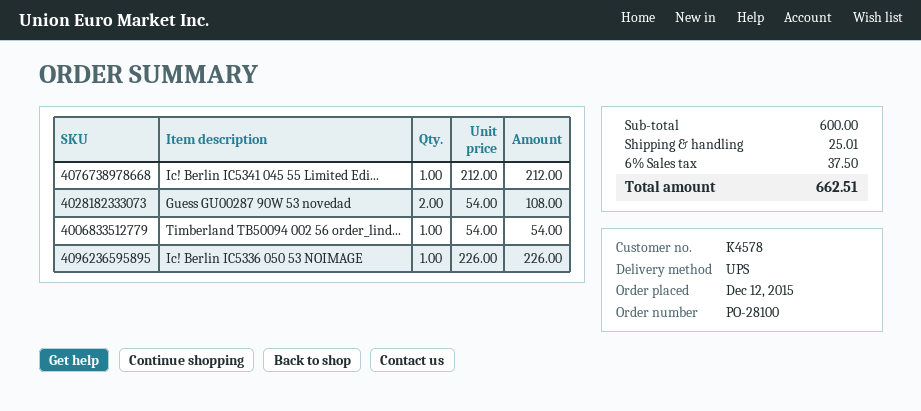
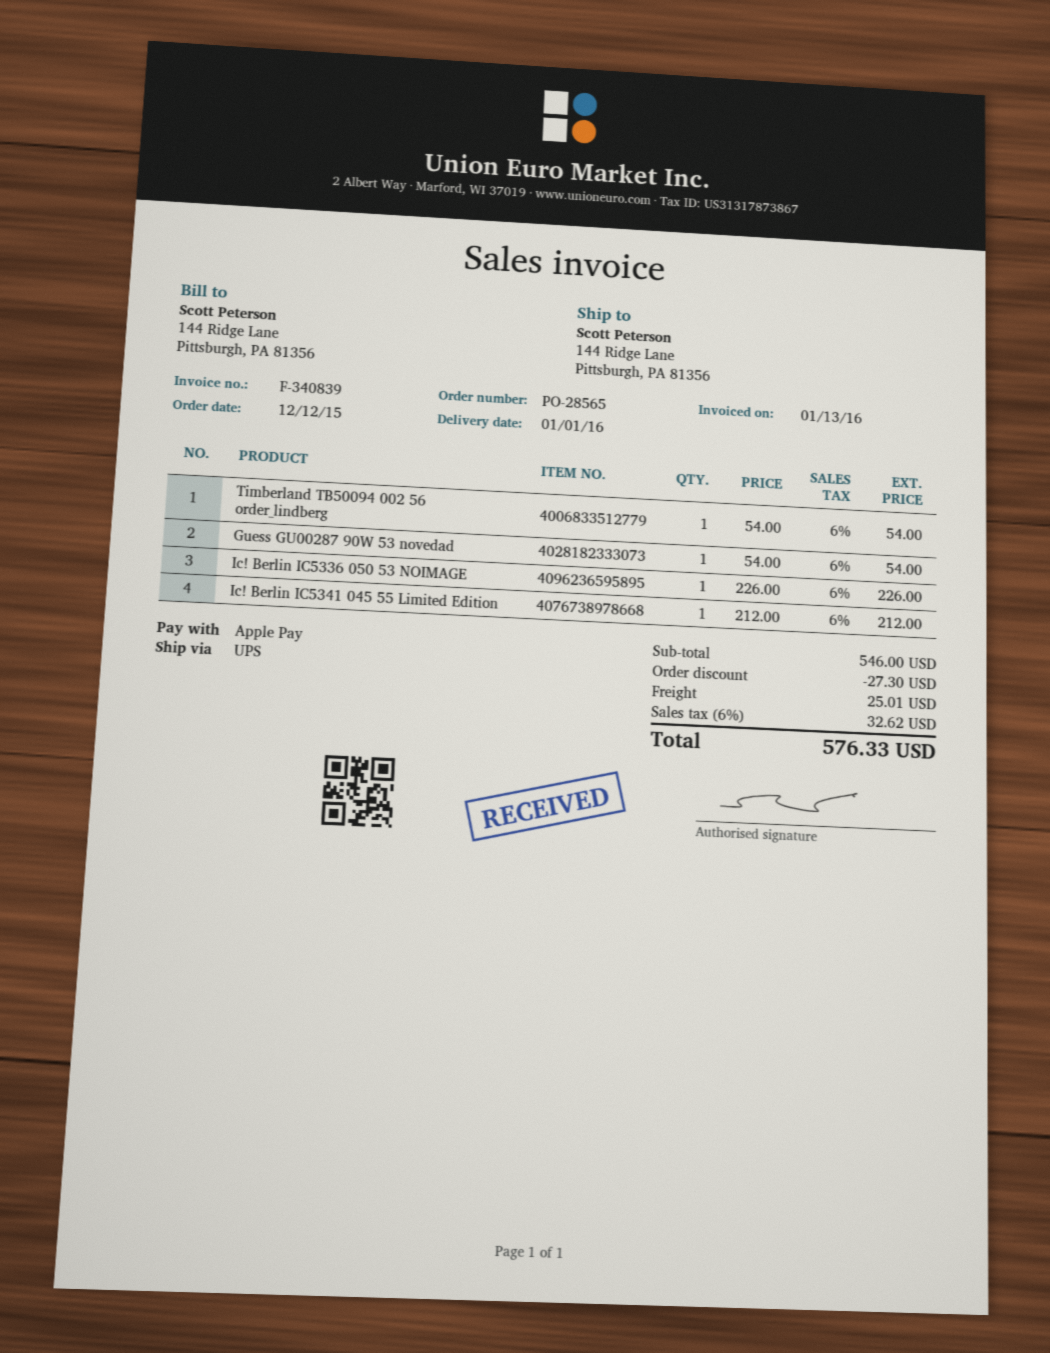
order number: PO-28100 -> PO-28565
Guess GU00287 90W 53 novedad: 2 x 54.00 = 108.00 -> 1 x 54.00 = 54.00
subtotal: 600.00 -> 546.00
discount: none -> 27.30
tax: 6% = 37.50 -> 6% = 32.62
total: 662.51 -> 576.33

